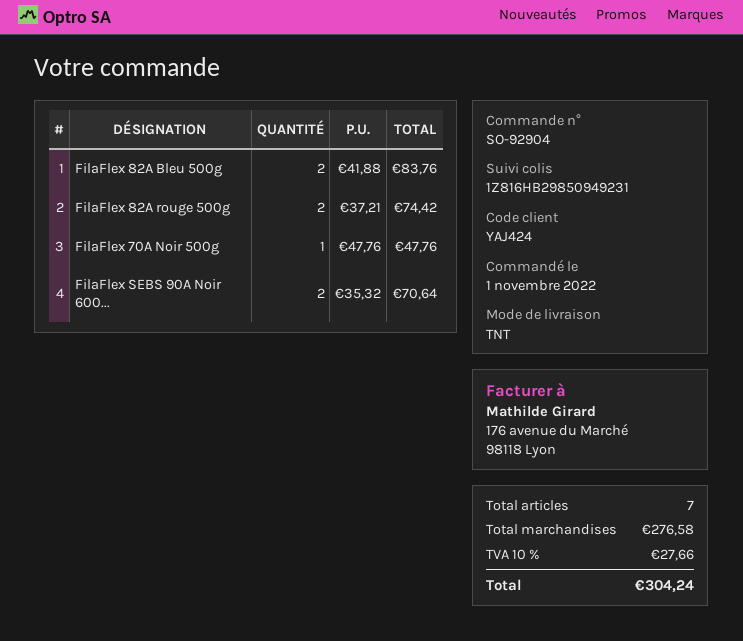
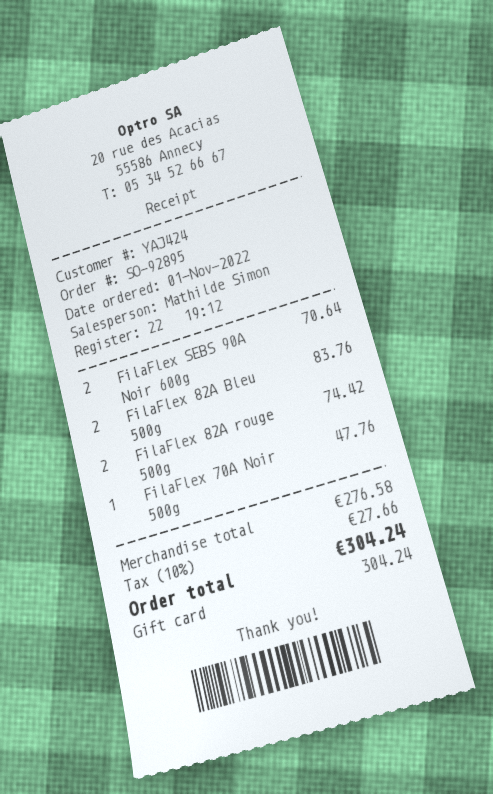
order number: SO-92904 -> SO-92895

